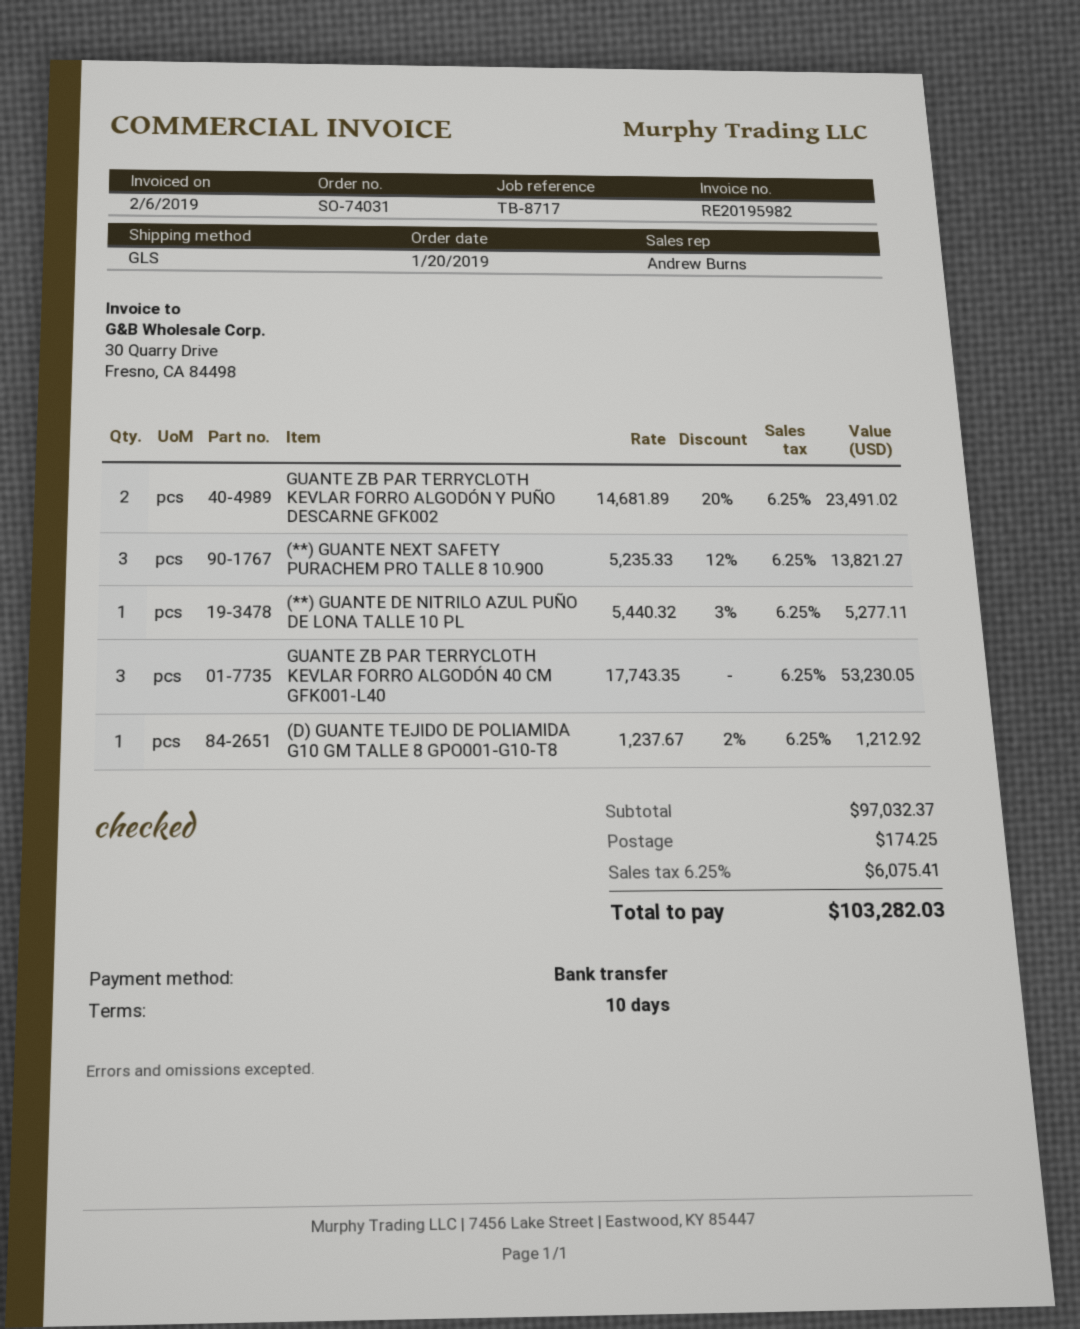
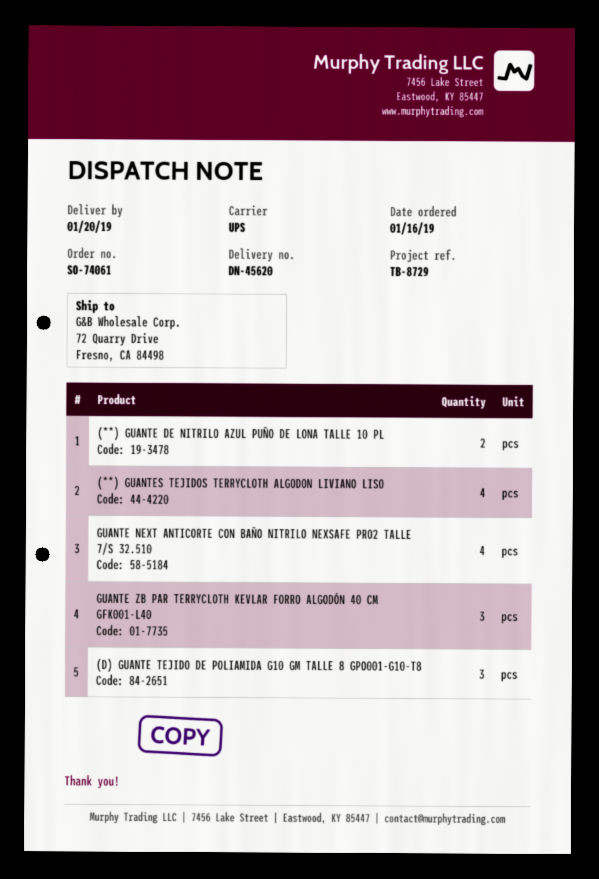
order number: SO-74031 -> SO-74061
order date: 2019-01-20 -> 2019-01-16
reference: TB-8717 -> TB-8729
shipping method: GLS -> UPS
GUANTE ZB PAR TERRYCLOTH KEVLAR FORRO ALGODÓN Y PUÑO DESCARNE GFK002: 2 -> none
(**) GUANTE NEXT SAFETY PURACHEM PRO TALLE 8 10.900: 3 -> none
(**) GUANTE DE NITRILO AZUL PUÑO DE LONA TALLE 10 PL: 1 -> 2
(D) GUANTE TEJIDO DE POLIAMIDA G10 GM TALLE 8 GPO001-G10-T8: 1 -> 3
(**) GUANTES TEJIDOS TERRYCLOTH ALGODON LIVIANO LISO: none -> 4
GUANTE NEXT ANTICORTE CON BAÑO NITRILO NEXSAFE PRO2 TALLE 7/S 32.510: none -> 4

